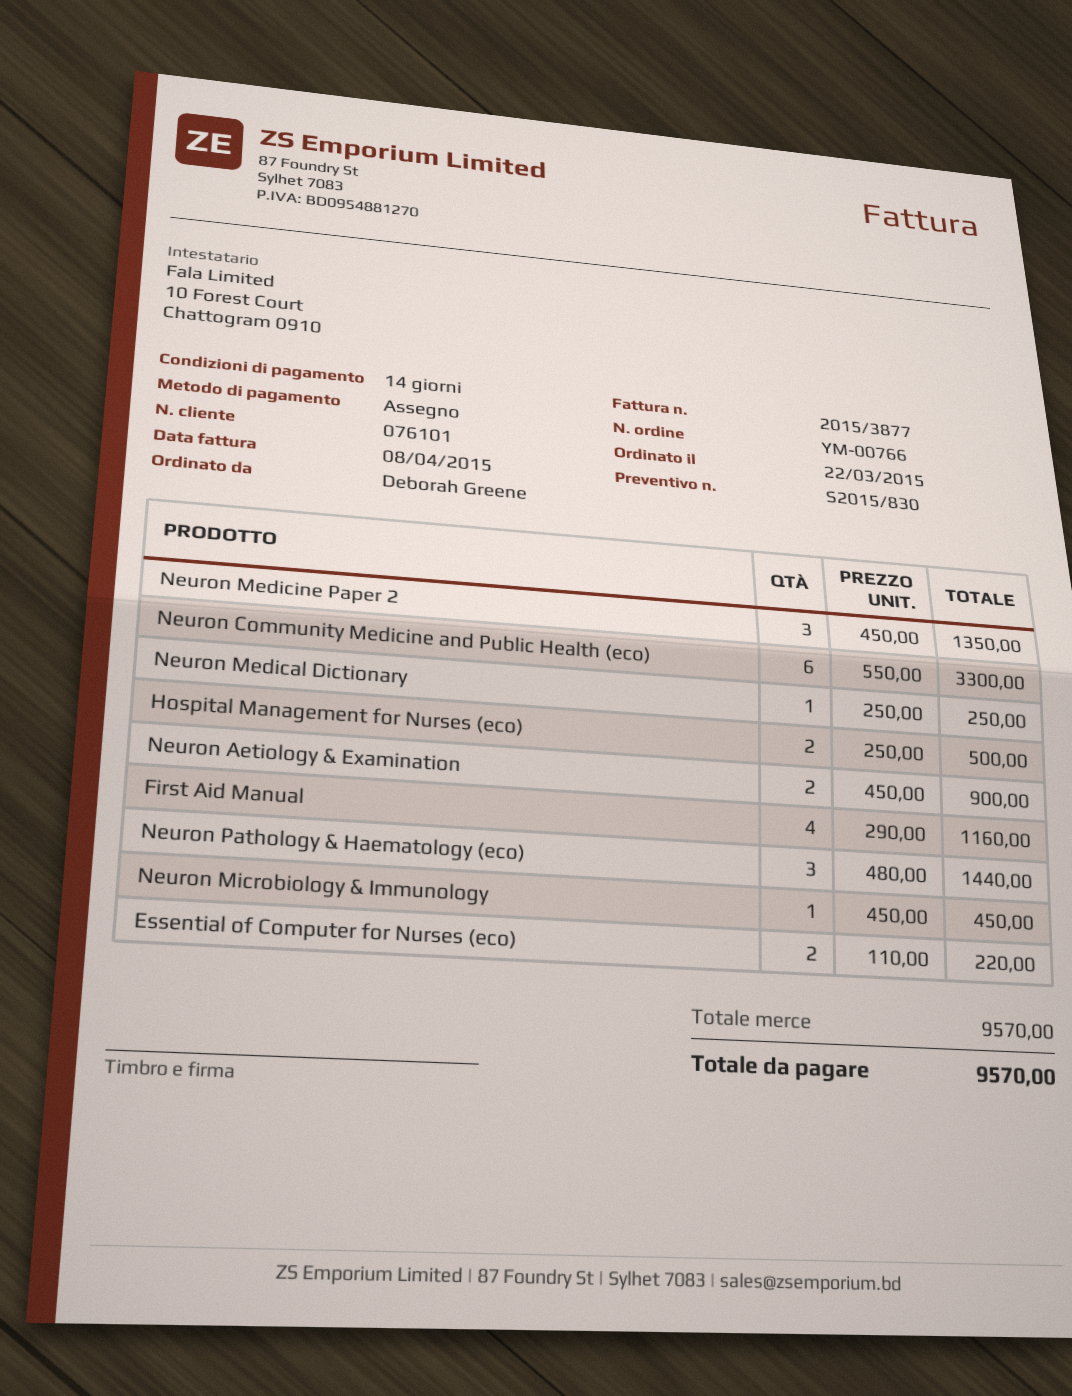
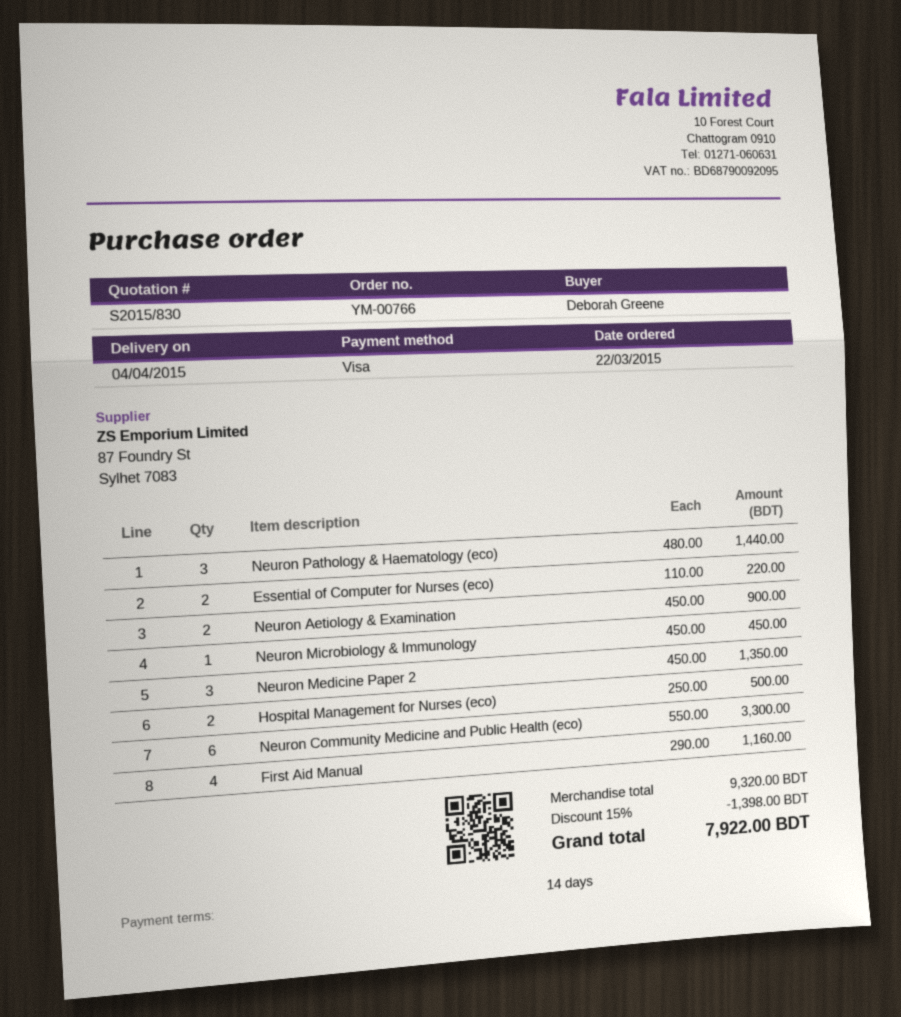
payment method: cheque -> Visa
Neuron Medical Dictionary: 1 x 250.00 = 250.00 -> none
subtotal: 9570.00 -> 9320.00
discount: none -> 15% = 1398.00
total: 9570.00 -> 7922.00

